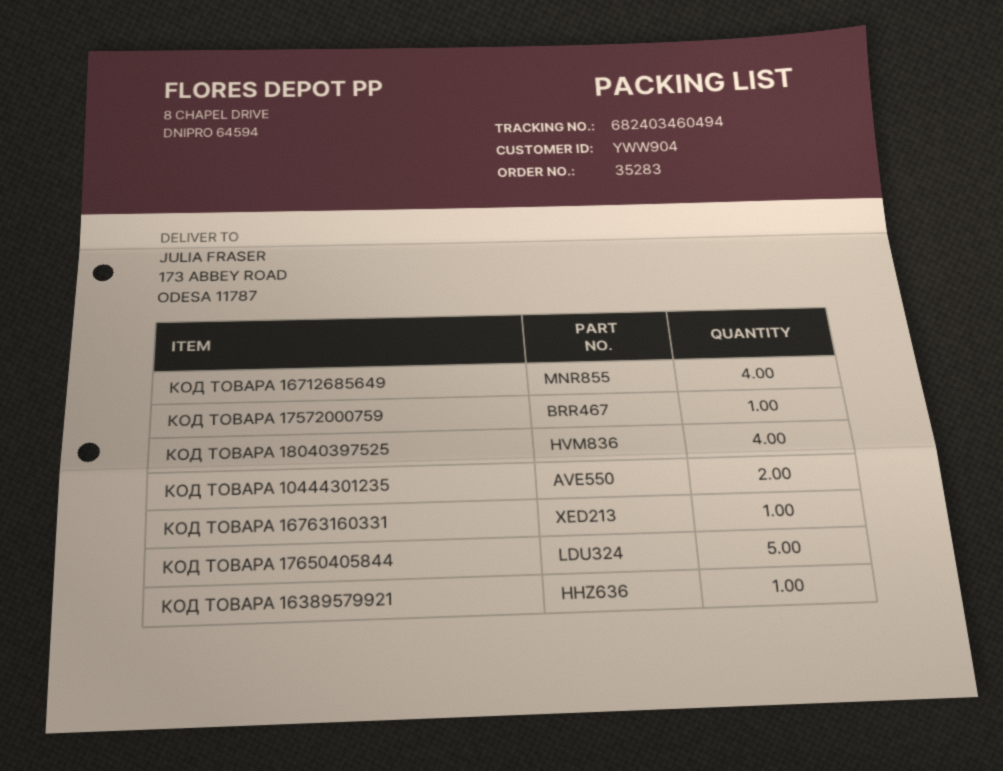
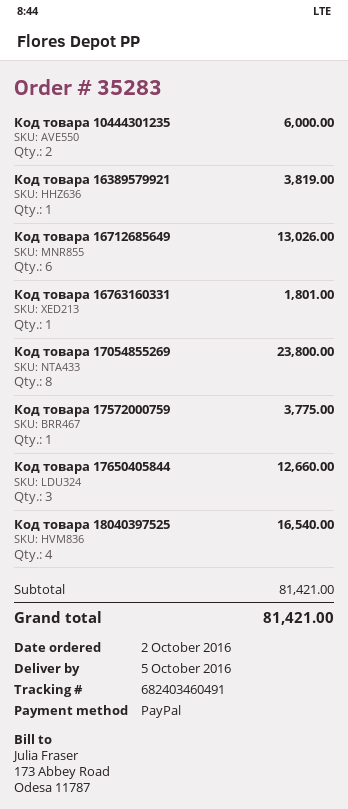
tracking number: 682403460494 -> 682403460491
КОД ТОВАРА 16712685649: 4 -> 6
КОД ТОВАРА 17650405844: 5 -> 3
Код товара 17054855269: none -> 8

